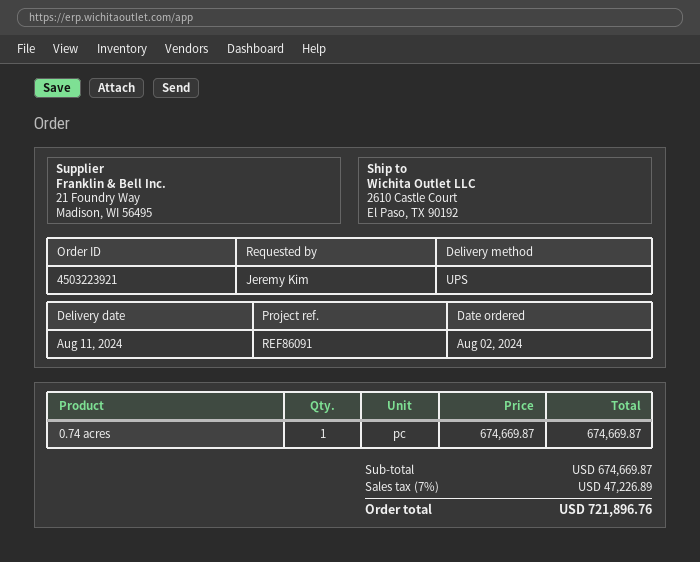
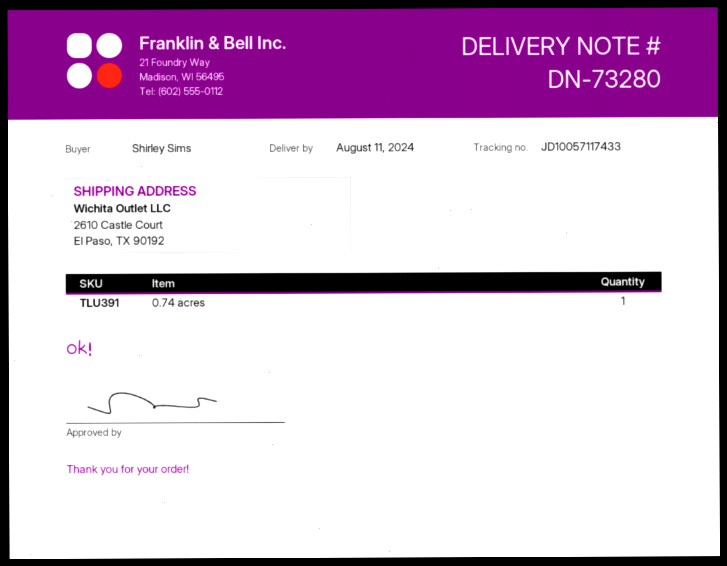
ordered by: Jeremy Kim -> Shirley Sims

